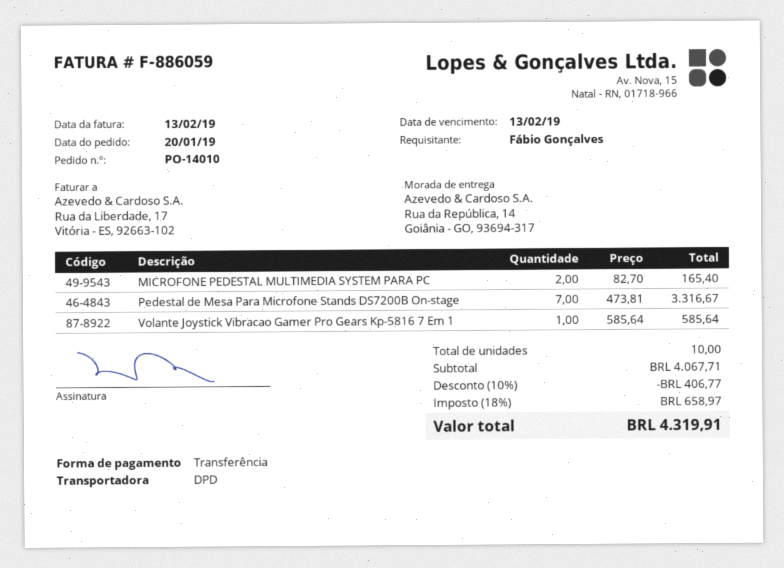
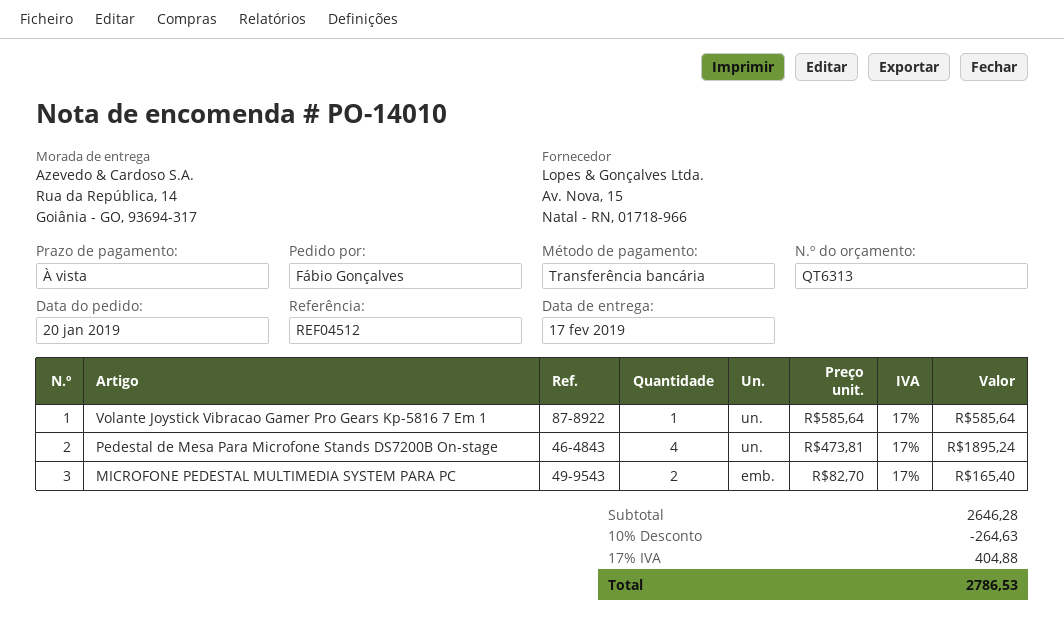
Pedestal de Mesa Para Microfone Stands DS7200B On-stage: 7 x 473.81 = 3316.67 -> 4 x 473.81 = 1895.24
subtotal: 4067.71 -> 2646.28
discount: 10% = 406.77 -> 10% = 264.63
tax: 18% = 658.97 -> 17% = 404.88
total: 4319.91 -> 2786.53

